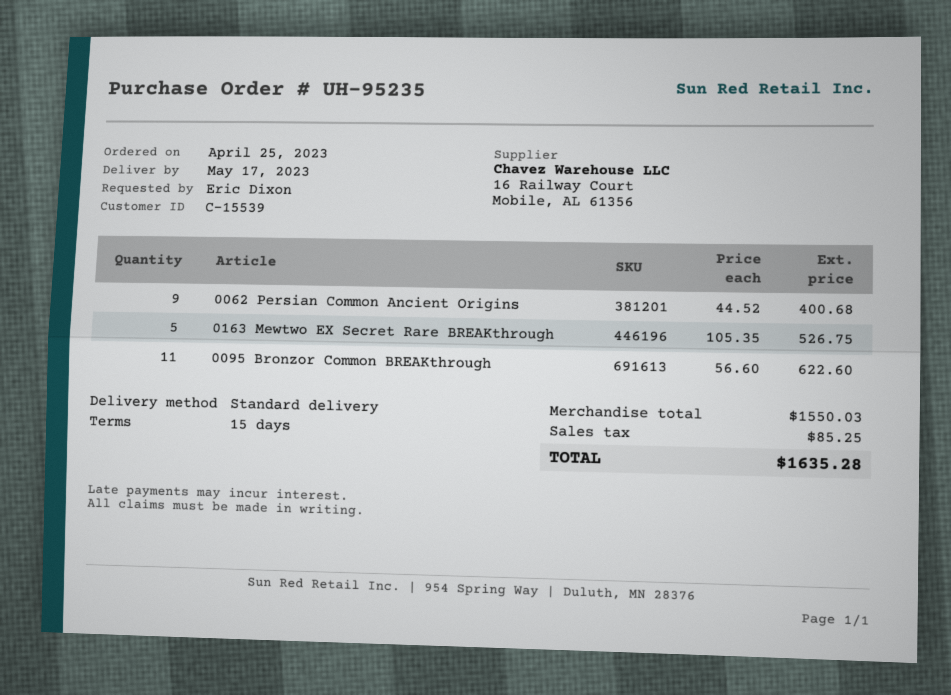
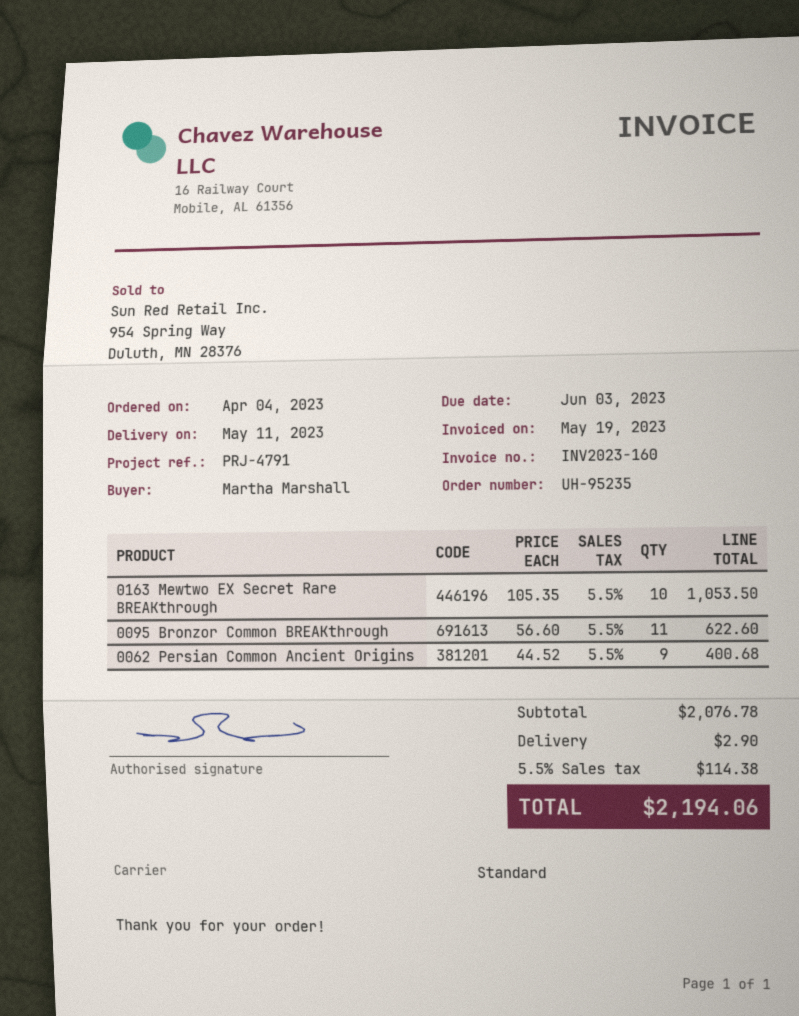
order date: 2023-04-25 -> 2023-04-04
delivery date: 2023-05-17 -> 2023-05-11
ordered by: Eric Dixon -> Martha Marshall
0163 Mewtwo EX Secret Rare BREAKthrough: 5 x 105.35 = 526.75 -> 10 x 105.35 = 1053.50
subtotal: 1550.03 -> 2076.78
shipping: none -> 2.90
tax: 85.25 -> 114.38
total: 1635.28 -> 2194.06

